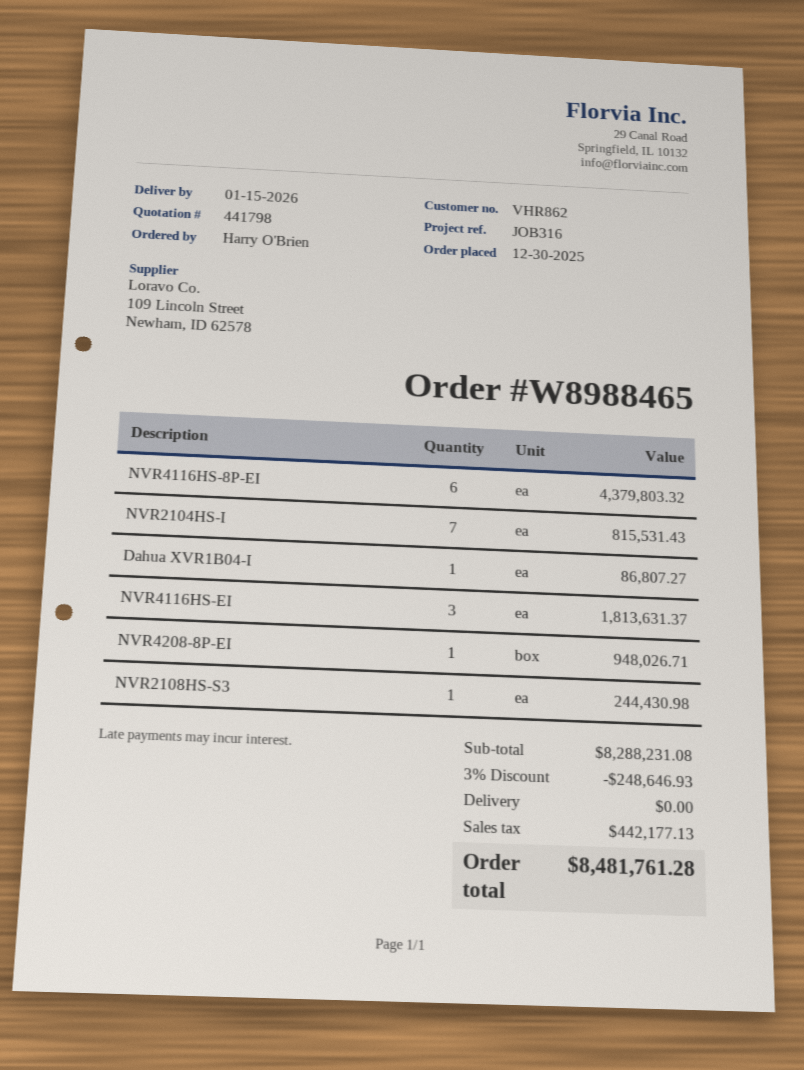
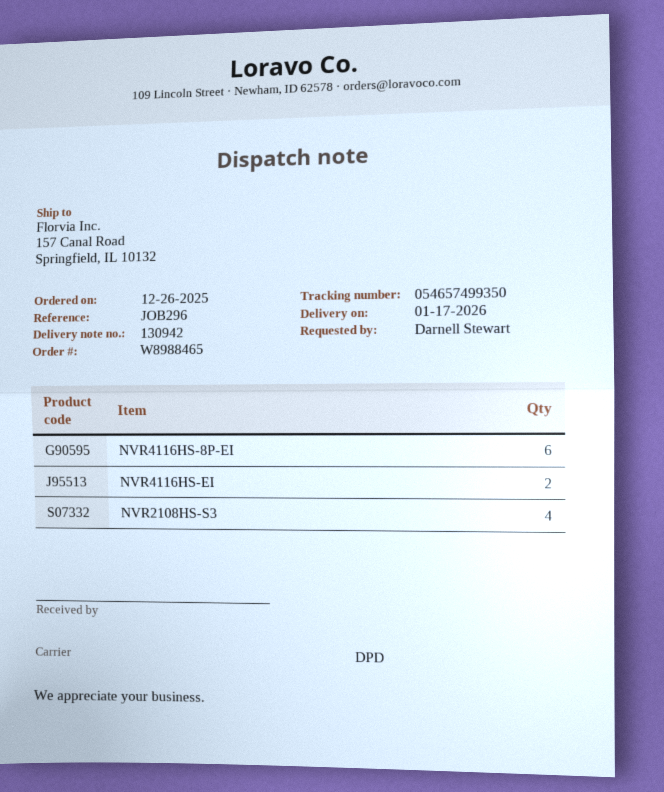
order date: 2025-12-30 -> 2025-12-26
delivery date: 2026-01-15 -> 2026-01-17
reference: JOB316 -> JOB296
ordered by: Harry O'Brien -> Darnell Stewart
NVR2104HS-I: 7 -> none
Dahua XVR1B04-I: 1 -> none
NVR4116HS-EI: 3 -> 2
NVR4208-8P-EI: 1 -> none
NVR2108HS-S3: 1 -> 4

